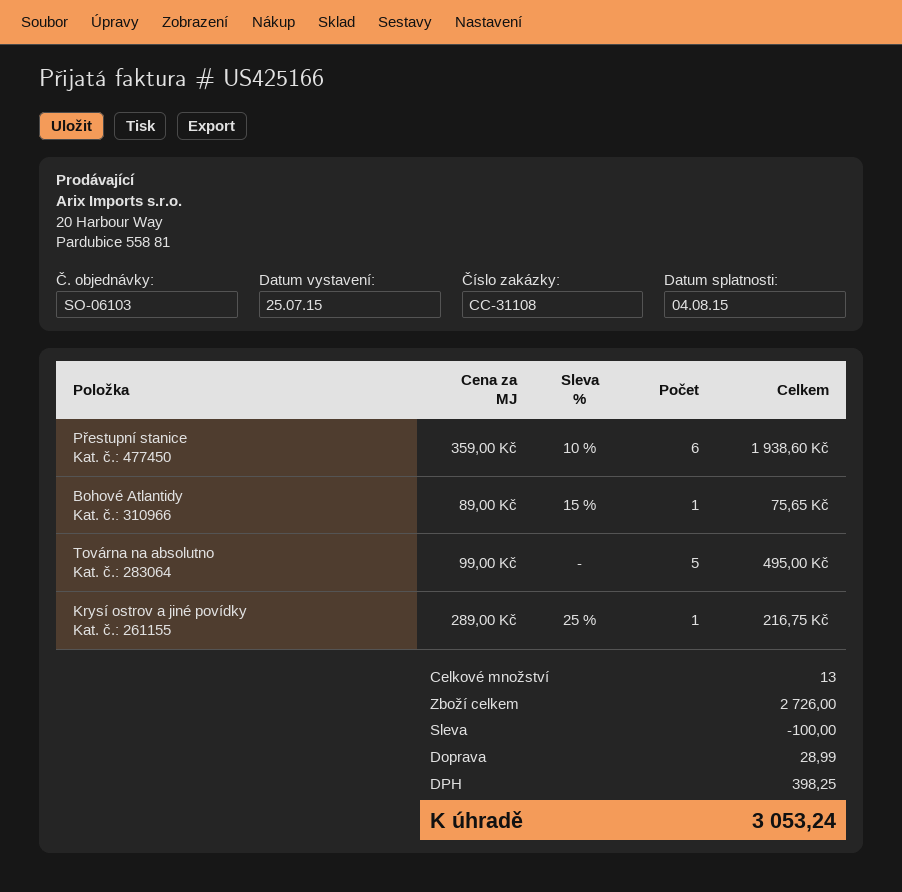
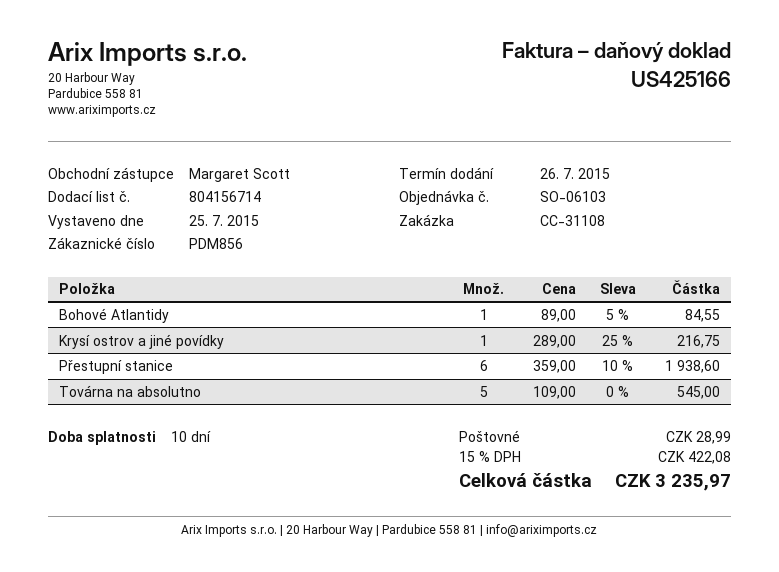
Bohové Atlantidy: 1 x 89.00 - 15% = 75.65 -> 1 x 89.00 - 5% = 84.55
Továrna na absolutno: 5 x 99.00 = 495.00 -> 5 x 109.00 = 545.00
discount: 100.00 -> none
tax: 398.25 -> 422.08
total: 3053.24 -> 3235.97

